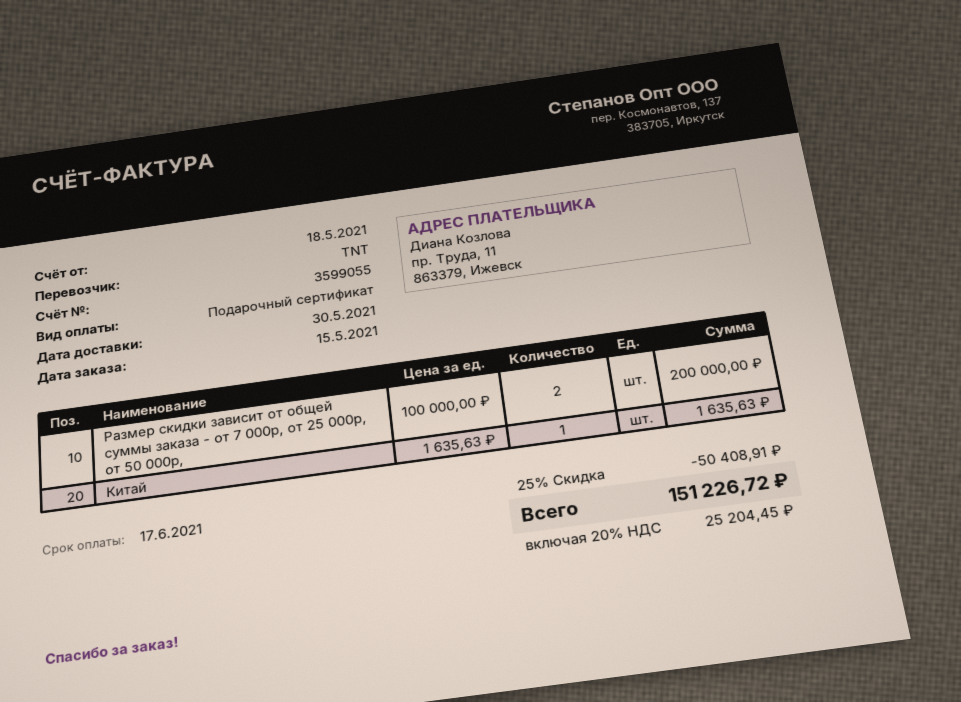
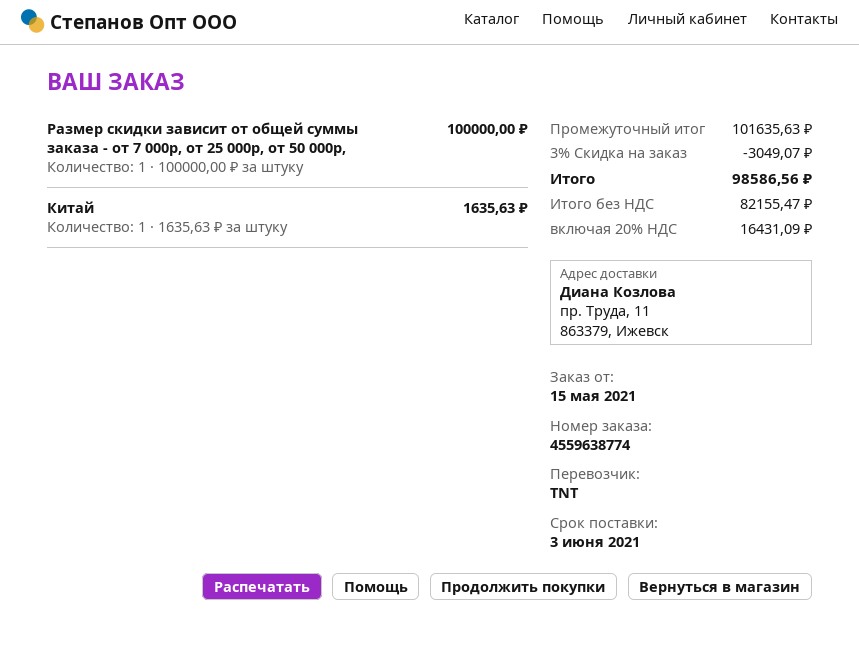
delivery date: 2021-05-30 -> 2021-06-03
Размер скидки зависит от общей суммы заказа - от 7 000р, от 25 000р, от 50 000р,: 2 x 100000.00 = 200000.00 -> 1 x 100000.00 = 100000.00
discount: 25% = 50408.91 -> 3% = 3049.07
tax: 20% = 25204.45 -> 20% = 16431.09
total: 151226.72 -> 98586.56

